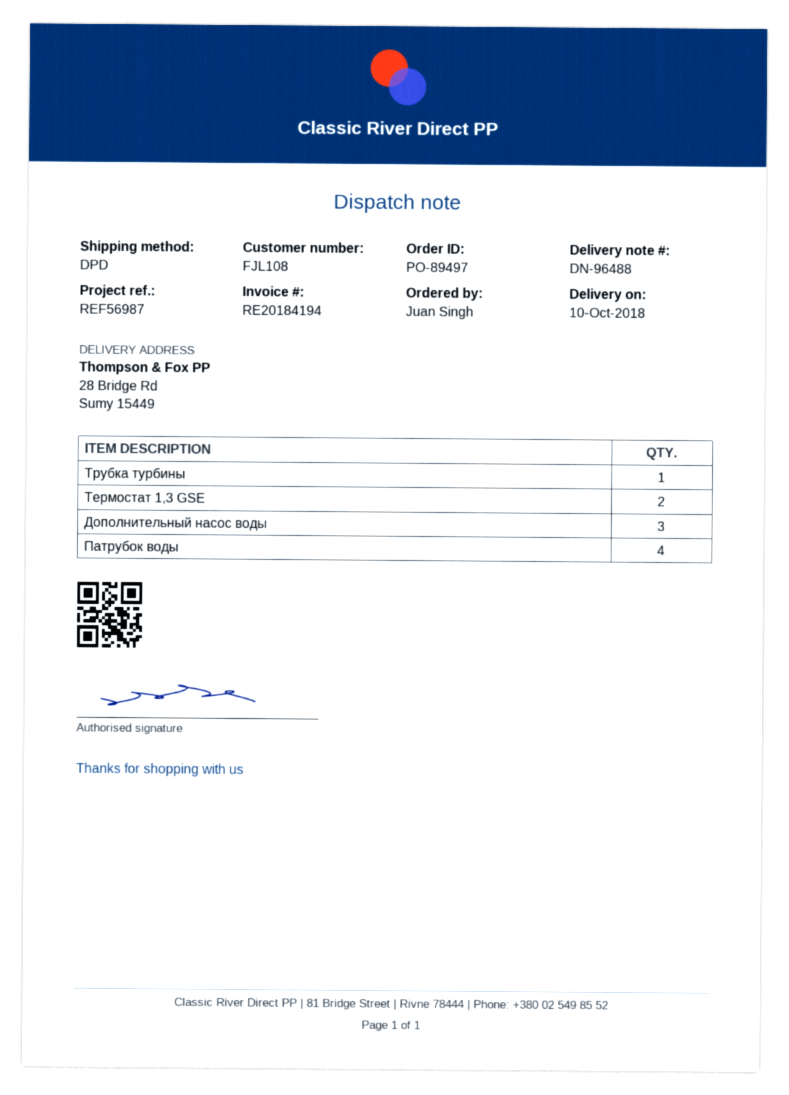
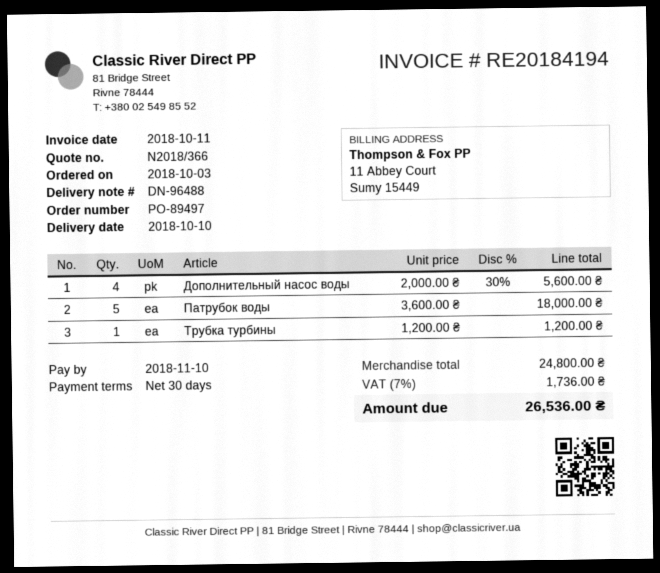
Термостат 1,3 GSE: 2 -> none
Дополнительный насос воды: 3 -> 4
Патрубок воды: 4 -> 5

